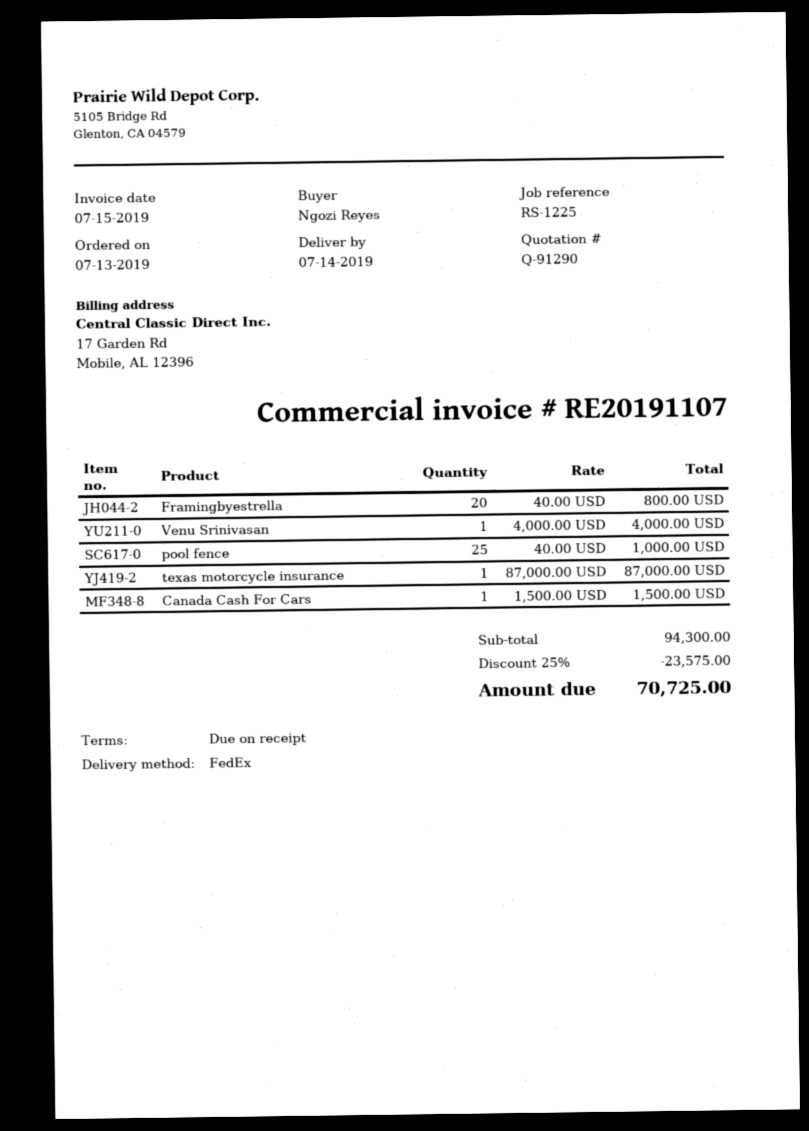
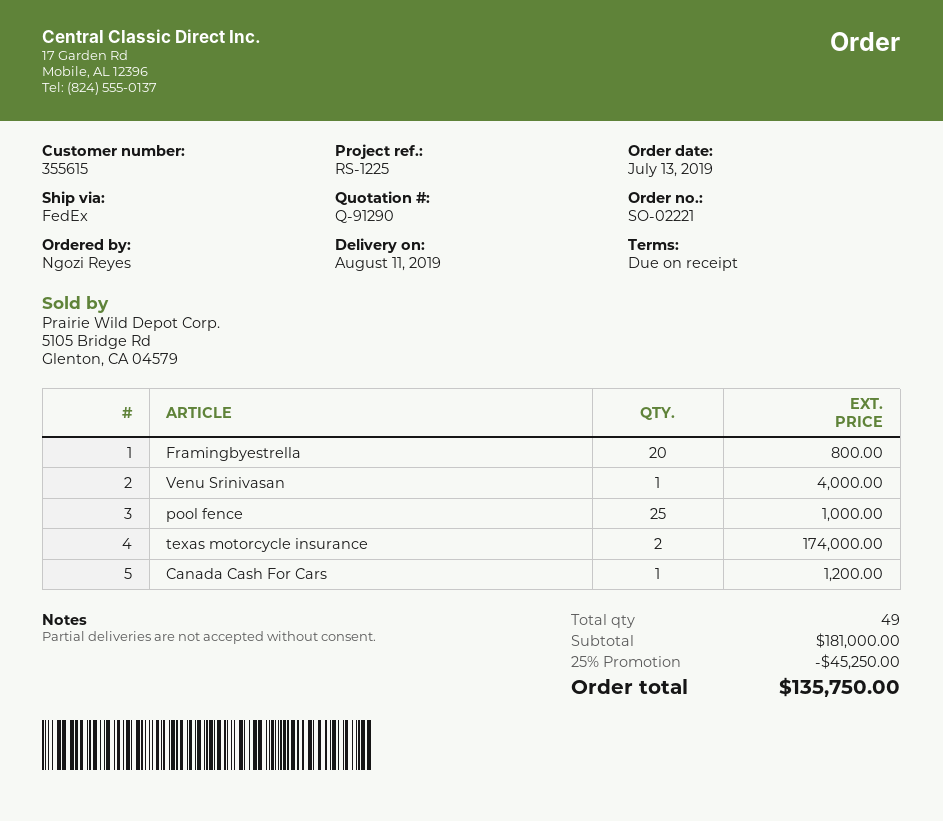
delivery date: 2019-07-14 -> 2019-08-11
texas motorcycle insurance: 1 for 87000.00 -> 2 for 174000.00
Canada Cash For Cars: 1 for 1500.00 -> 1 for 1200.00
subtotal: 94300.00 -> 181000.00
discount: 25% = 23575.00 -> 25% = 45250.00
total: 70725.00 -> 135750.00

